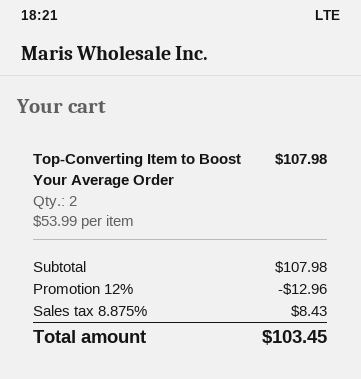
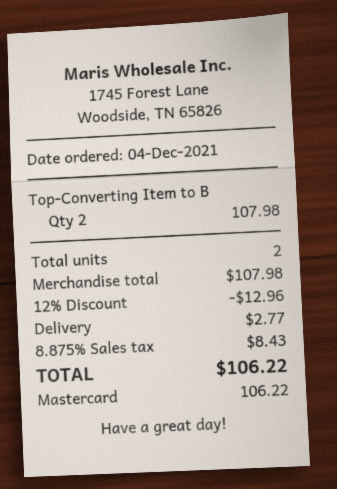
shipping: none -> 2.77
total: 103.45 -> 106.22

